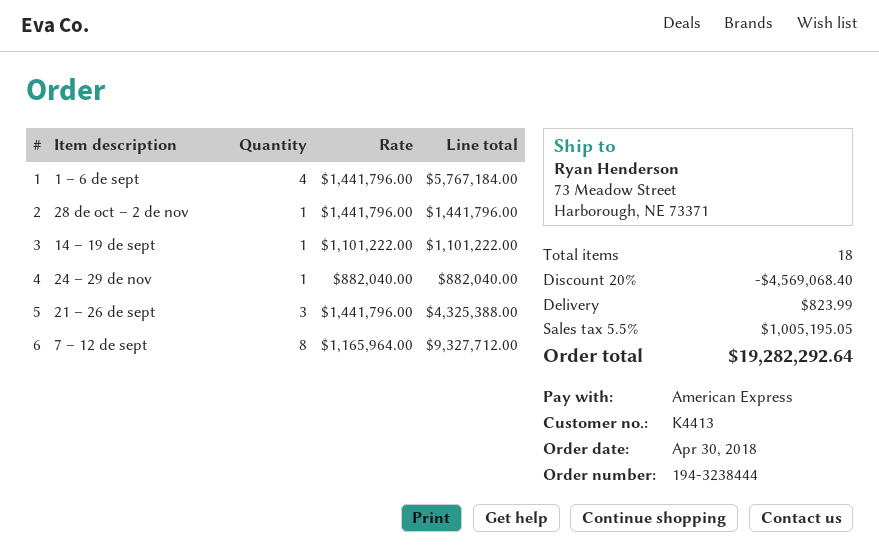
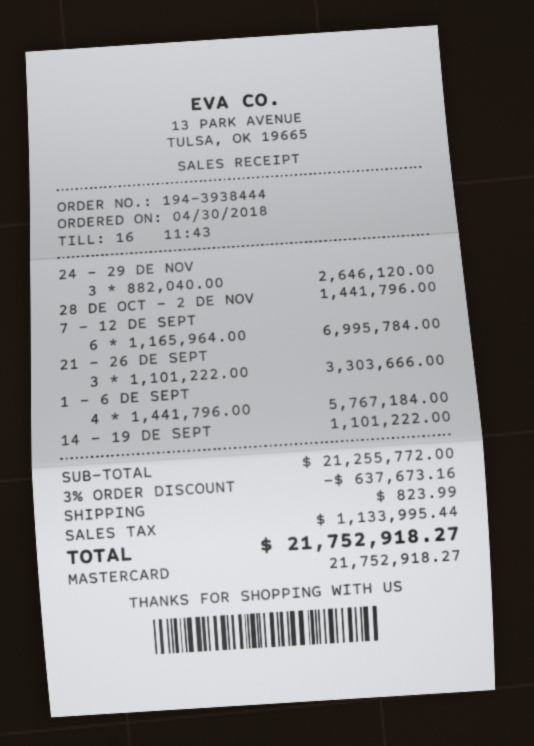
order number: 194-3238444 -> 194-3938444
payment method: American Express -> Mastercard
24 – 29 de nov: 1 x 882040.00 = 882040.00 -> 3 x 882040.00 = 2646120.00
21 – 26 de sept: 3 x 1441796.00 = 4325388.00 -> 3 x 1101222.00 = 3303666.00
7 – 12 de sept: 8 x 1165964.00 = 9327712.00 -> 6 x 1165964.00 = 6995784.00
discount: 20% = 4569068.40 -> 3% = 637673.16
tax: 1005195.05 -> 1133995.44
total: 19282292.64 -> 21752918.27

